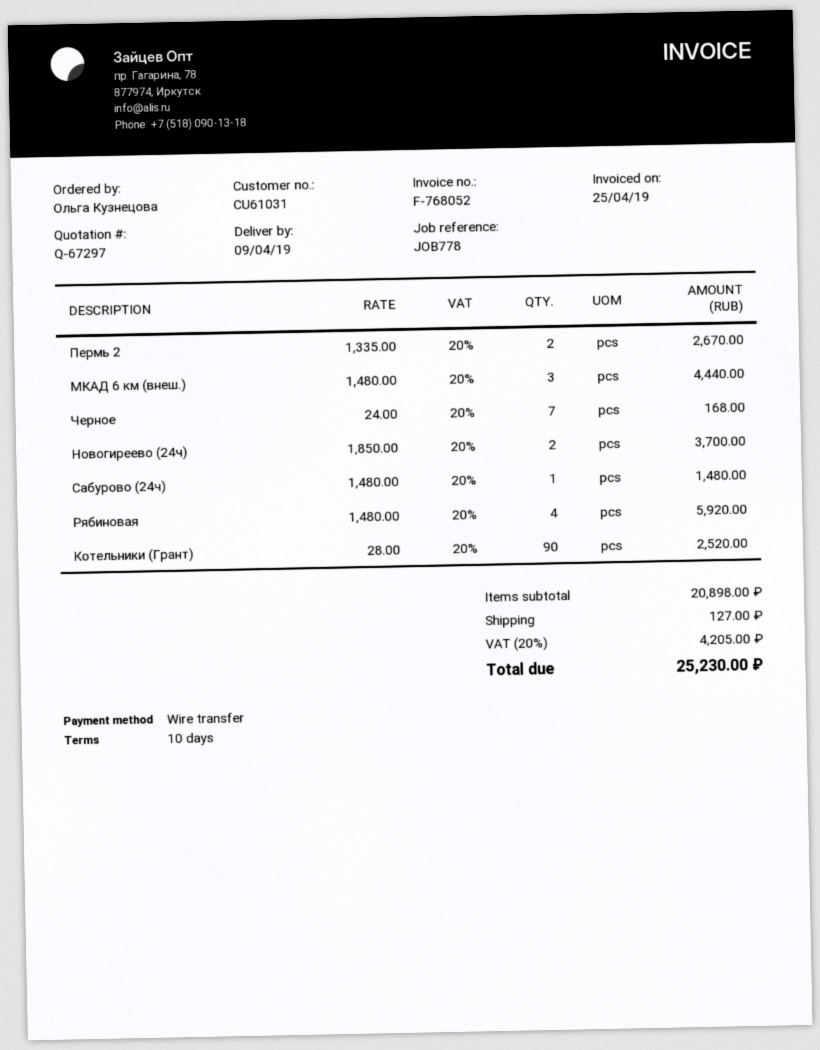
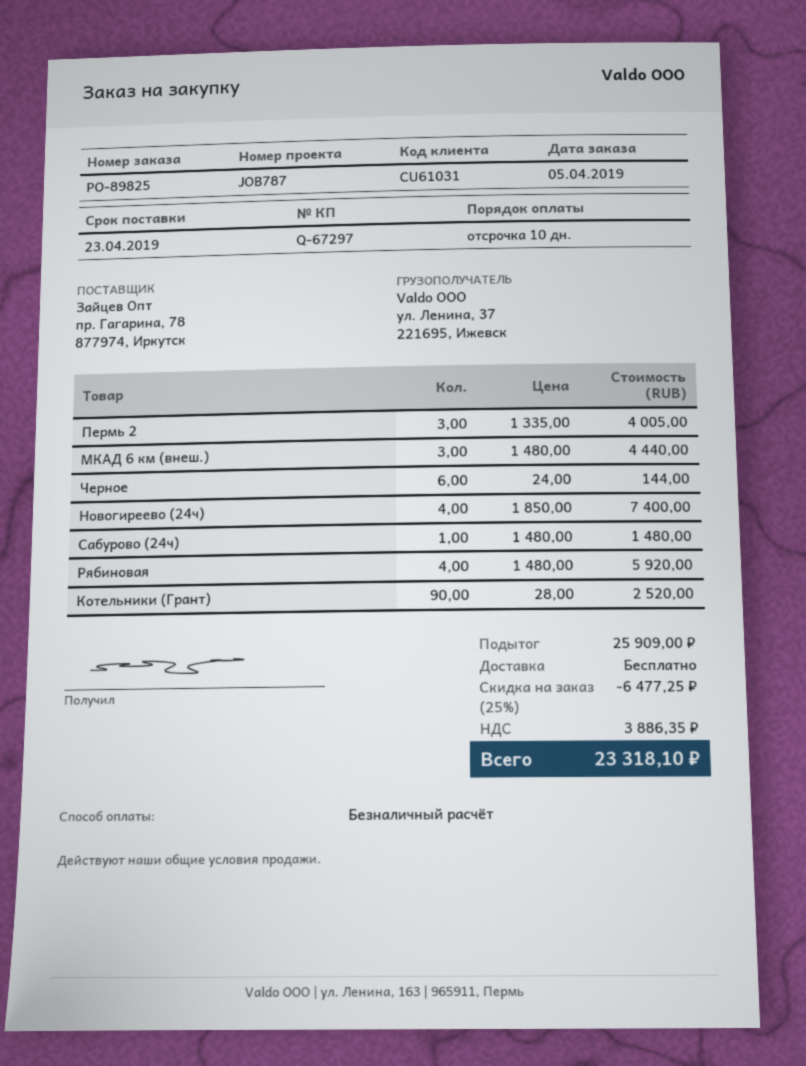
delivery date: 2019-04-09 -> 2019-04-23
reference: JOB778 -> JOB787
Пермь 2: 2 x 1335.00 = 2670.00 -> 3 x 1335.00 = 4005.00
Черное: 7 x 24.00 = 168.00 -> 6 x 24.00 = 144.00
Новогиреево (24ч): 2 x 1850.00 = 3700.00 -> 4 x 1850.00 = 7400.00
subtotal: 20898.00 -> 25909.00
discount: none -> 25% = 6477.25
shipping: 127.00 -> 0.00
tax: 4205.00 -> 3886.35
total: 25230.00 -> 23318.10

